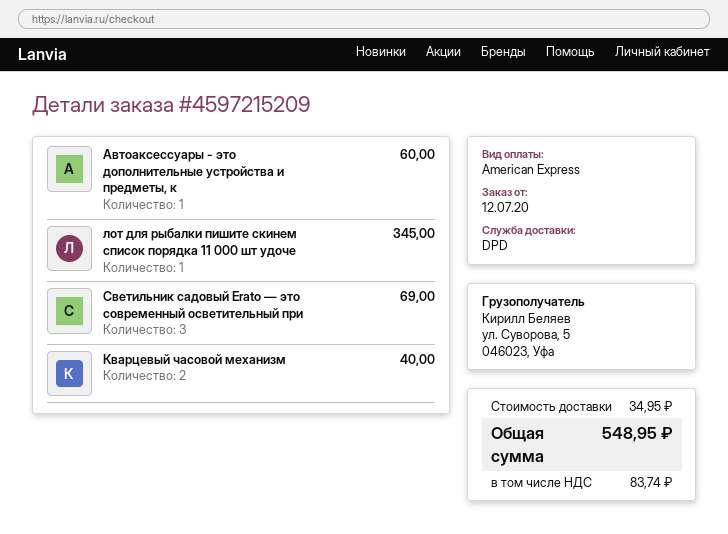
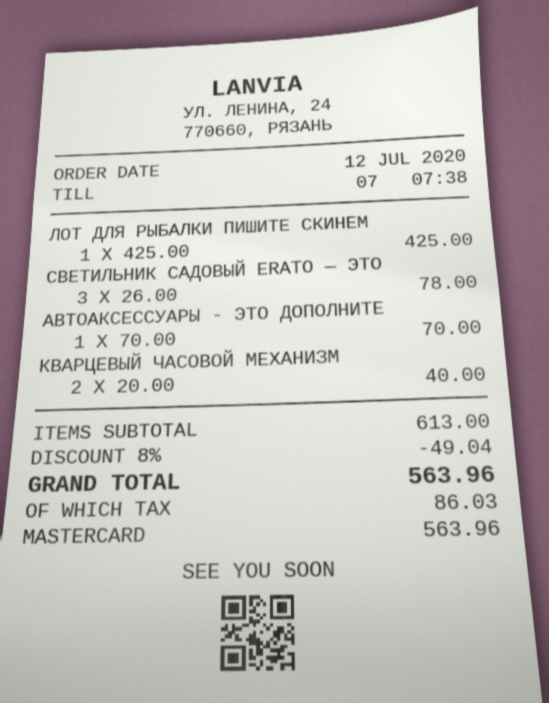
payment method: American Express -> Mastercard
Автоаксессуары - это дополнительные устройства и предметы, к: 1 for 60.00 -> 1 for 70.00
лот для рыбалки пишите скинем список порядка 11 000 шт удоче: 1 for 345.00 -> 1 for 425.00
Светильник садовый Erato — это современный осветительный при: 3 for 69.00 -> 3 for 78.00
discount: none -> 8% = 49.04
shipping: 34.95 -> none
tax: 83.74 -> 86.03
total: 548.95 -> 563.96

